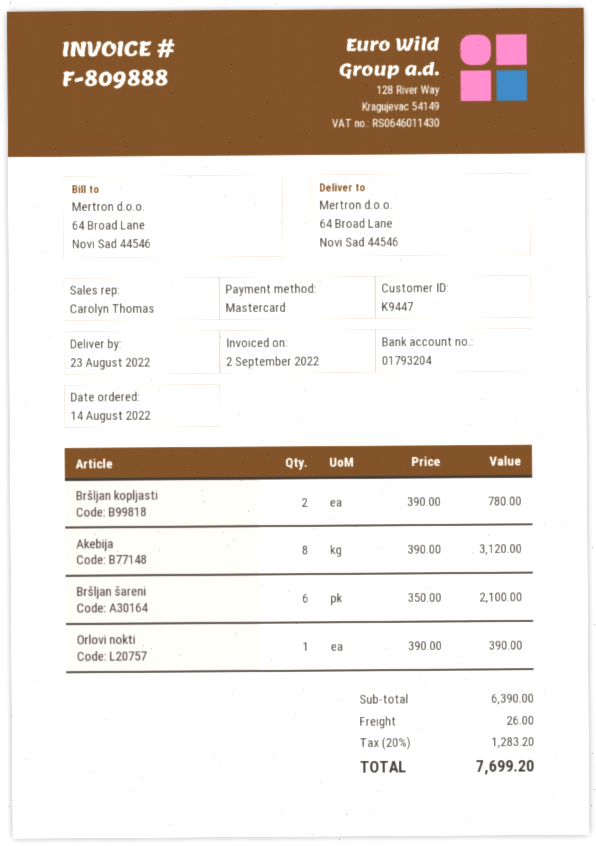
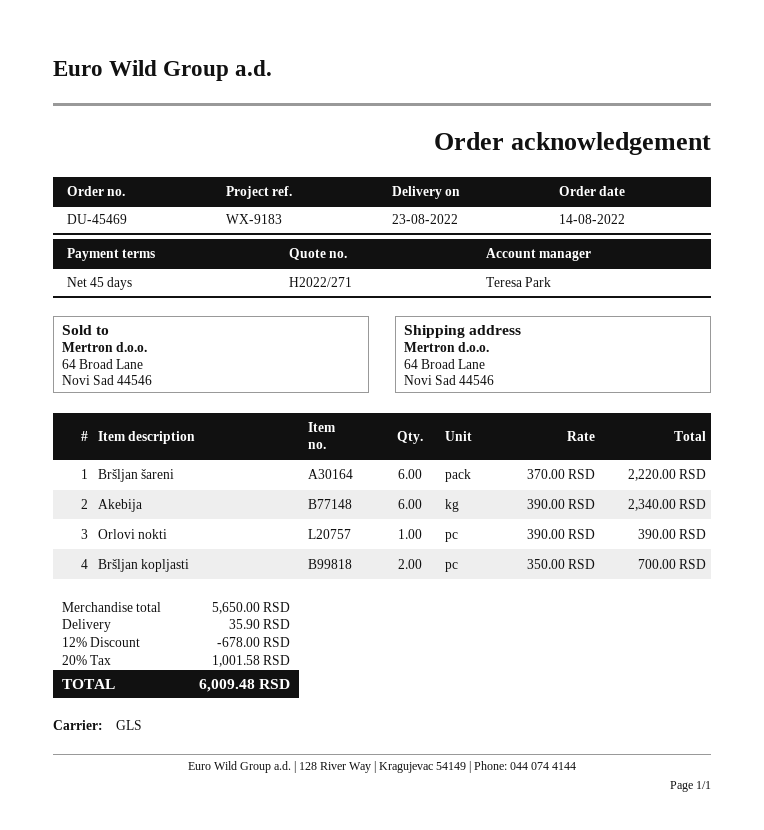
sales rep: Carolyn Thomas -> Teresa Park
Bršljan kopljasti: 2 x 390.00 = 780.00 -> 2 x 350.00 = 700.00
Akebija: 8 x 390.00 = 3120.00 -> 6 x 390.00 = 2340.00
Bršljan šareni: 6 x 350.00 = 2100.00 -> 6 x 370.00 = 2220.00
subtotal: 6390.00 -> 5650.00
discount: none -> 12% = 678.00
shipping: 26.00 -> 35.90
tax: 20% = 1283.20 -> 20% = 1001.58
total: 7699.20 -> 6009.48

